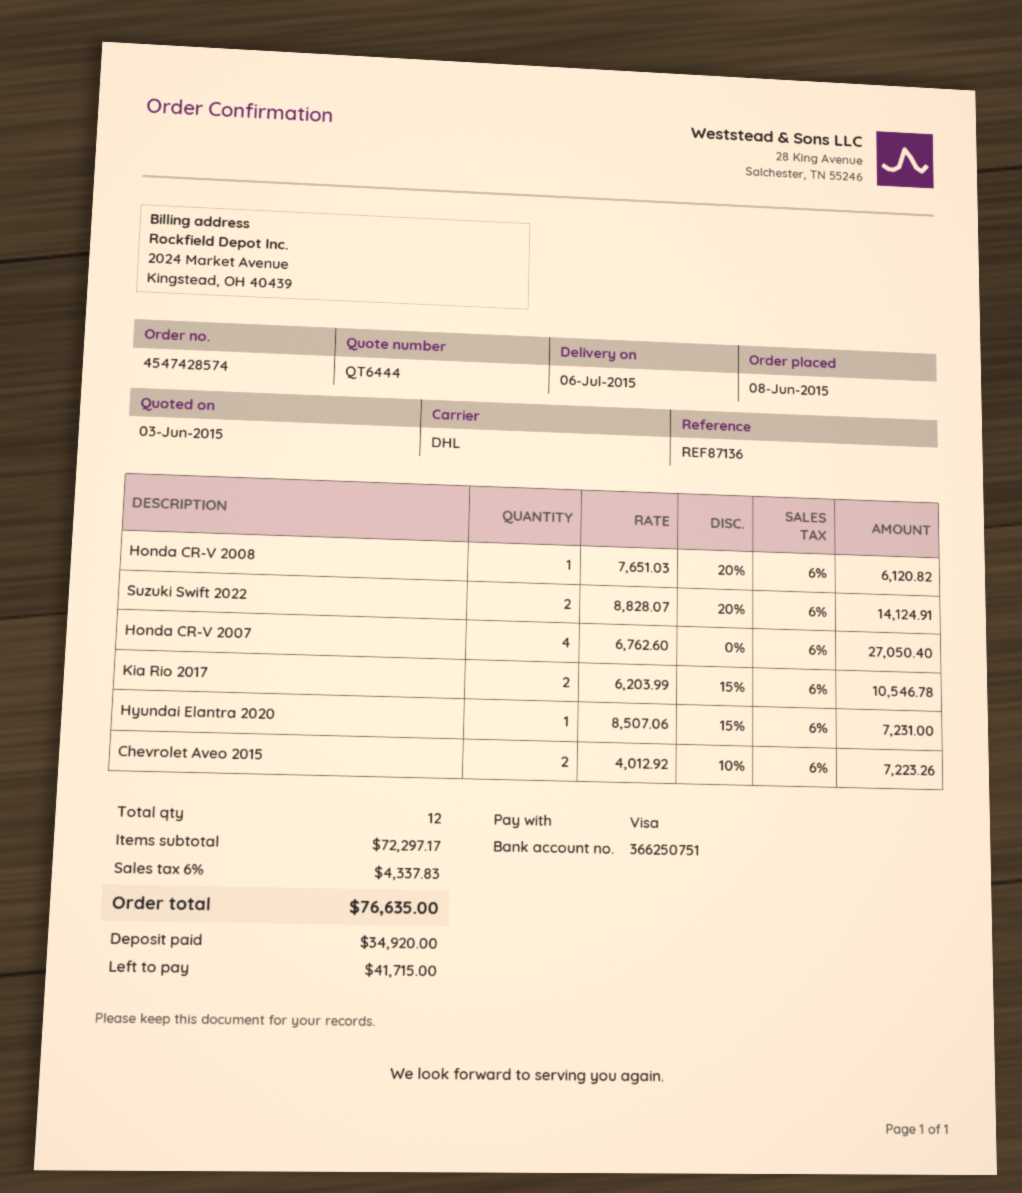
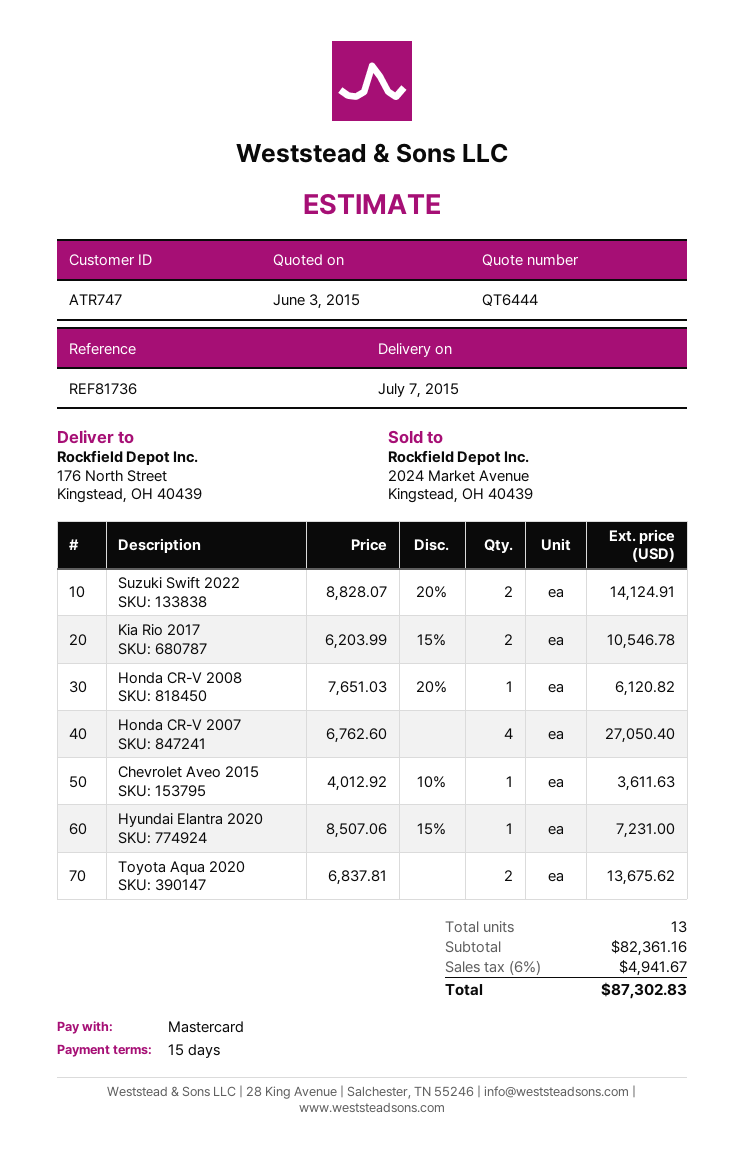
delivery date: 2015-07-06 -> 2015-07-07
reference: REF87136 -> REF81736
payment method: Visa -> Mastercard
Chevrolet Aveo 2015: 2 x 4012.92 - 10% = 7223.26 -> 1 x 4012.92 - 10% = 3611.63
Toyota Aqua 2020: none -> 2 x 6837.81 = 13675.62
total quantity: 12 -> 13
subtotal: 72297.17 -> 82361.16
tax: 6% = 4337.83 -> 6% = 4941.67
total: 76635.00 -> 87302.83

